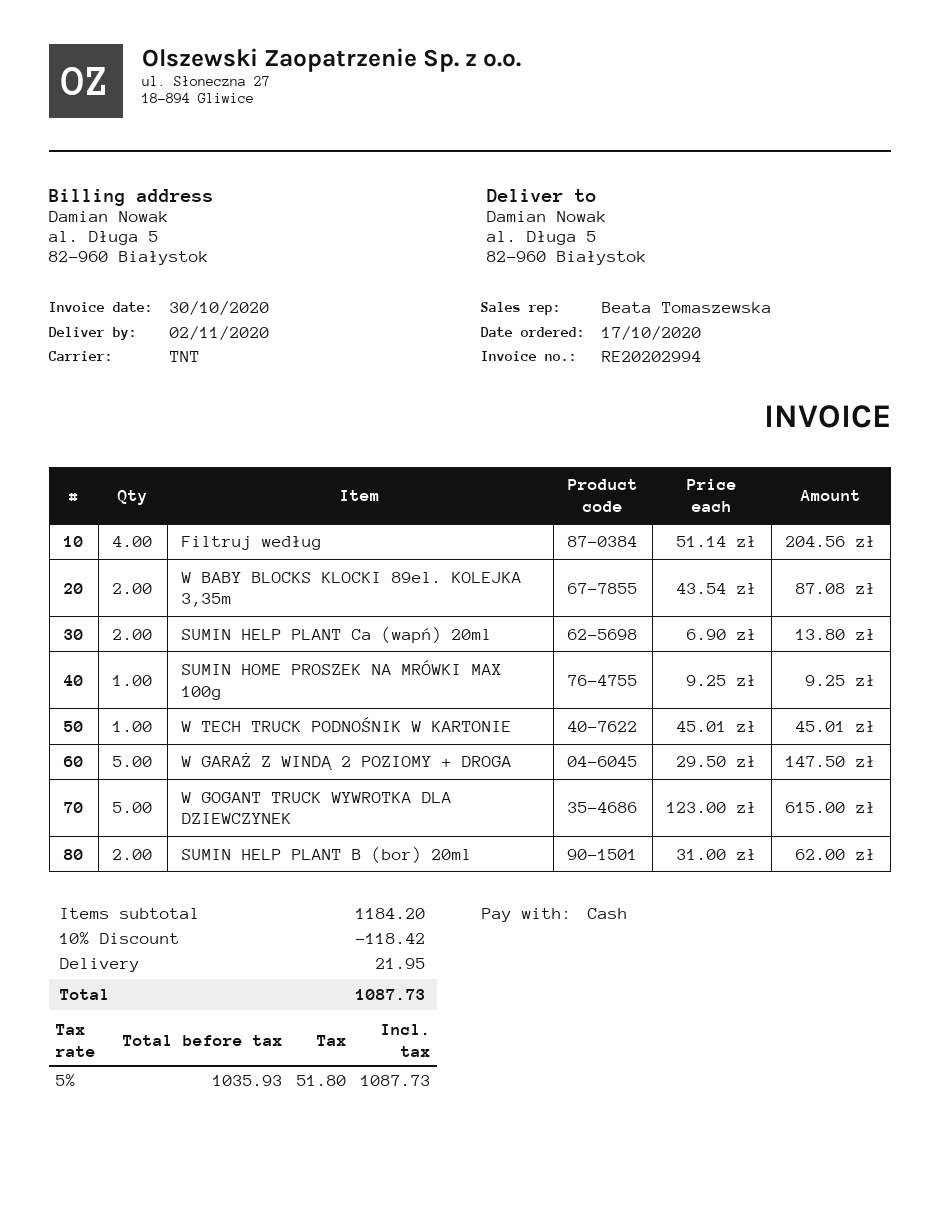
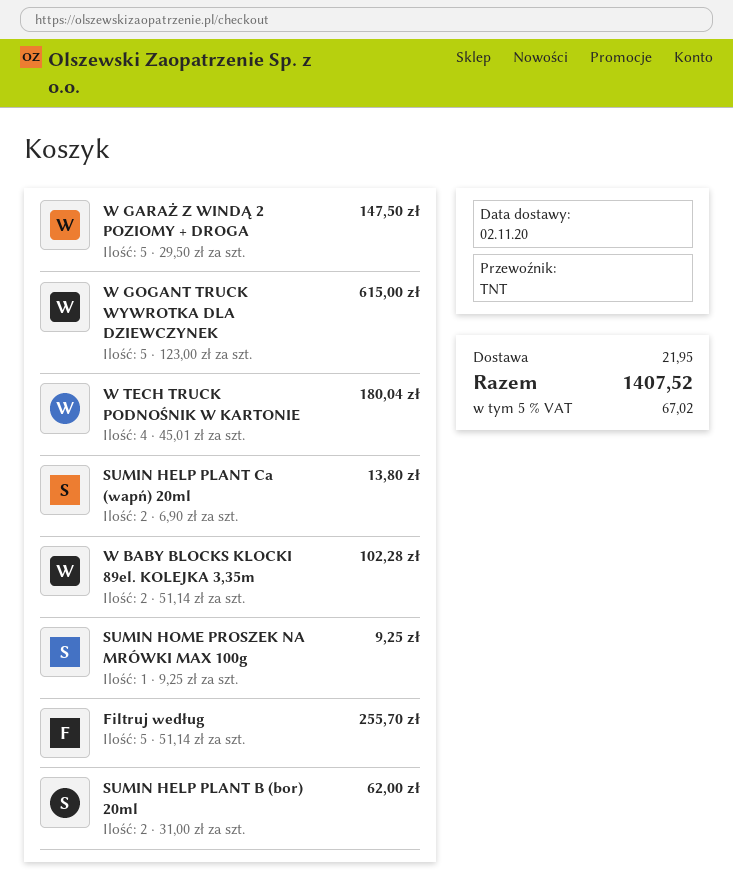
Filtruj według: 4 x 51.14 = 204.56 -> 5 x 51.14 = 255.70
W BABY BLOCKS KLOCKI 89el. KOLEJKA 3,35m: 2 x 43.54 = 87.08 -> 2 x 51.14 = 102.28
W TECH TRUCK PODNOŚNIK W KARTONIE: 1 x 45.01 = 45.01 -> 4 x 45.01 = 180.04
discount: 10% = 118.42 -> none
tax: 5% = 51.80 -> 5% = 67.02
total: 1087.73 -> 1407.52

